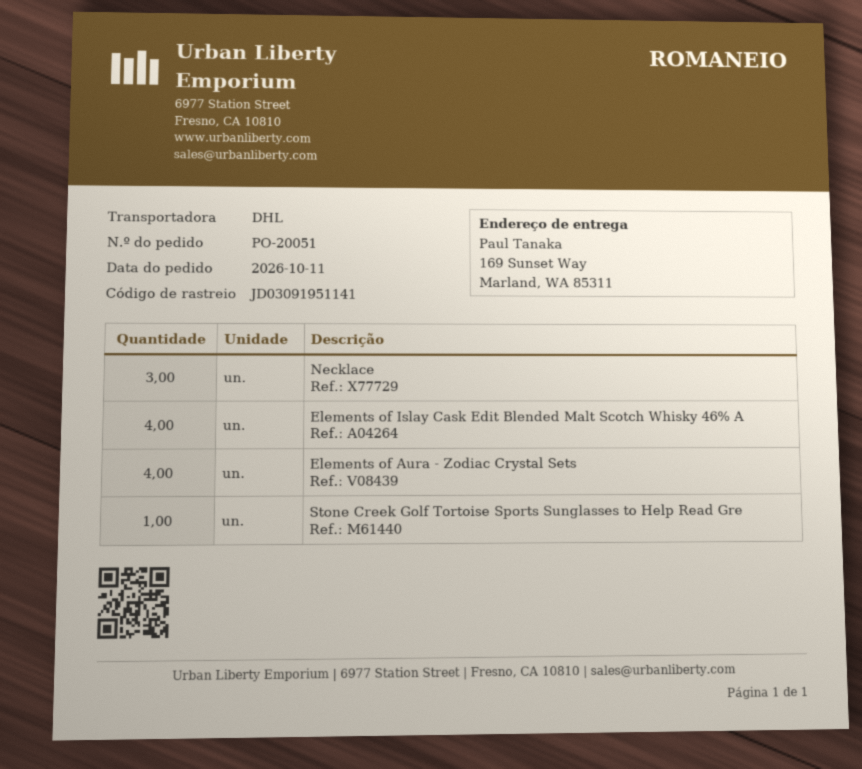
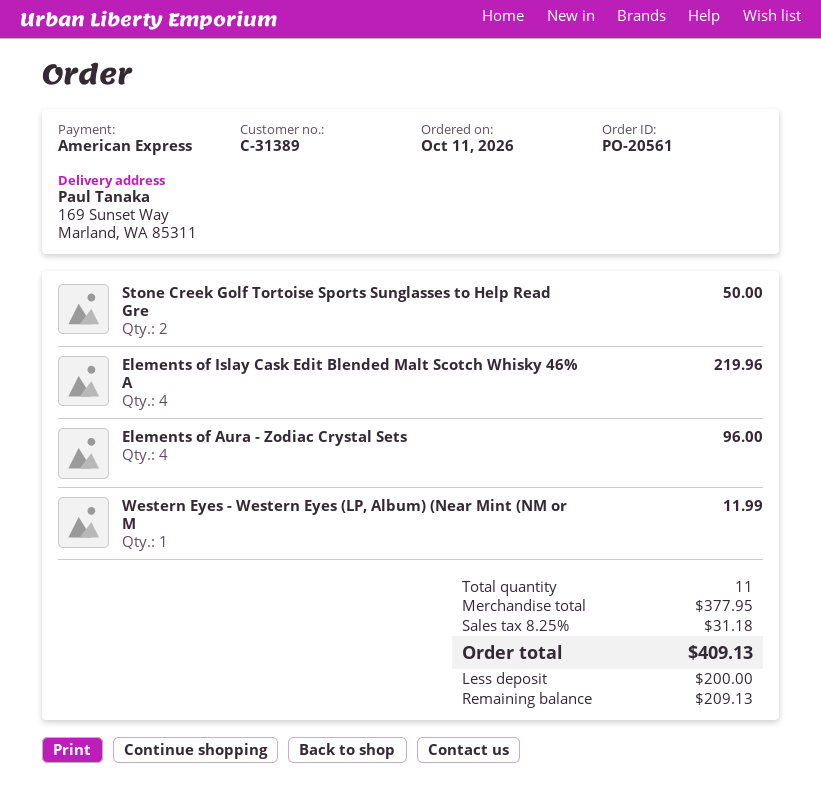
order number: PO-20051 -> PO-20561
Necklace: 3 -> none
Stone Creek Golf Tortoise Sports Sunglasses to Help Read Gre: 1 -> 2
Western Eyes - Western Eyes (LP, Album) (Near Mint (NM or M: none -> 1

